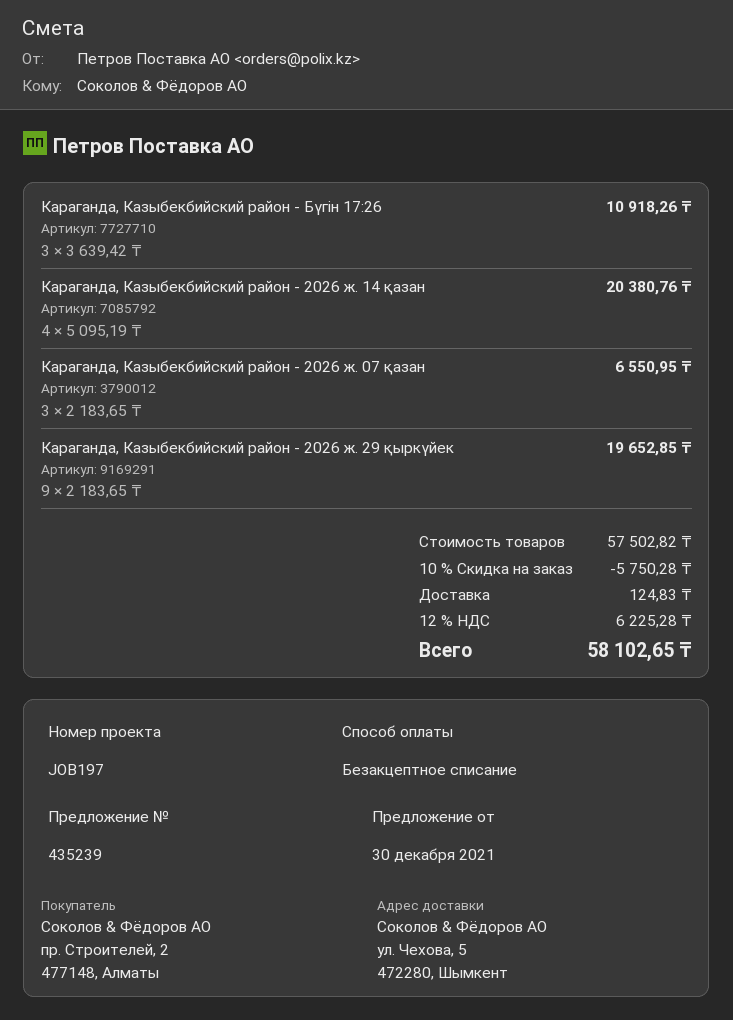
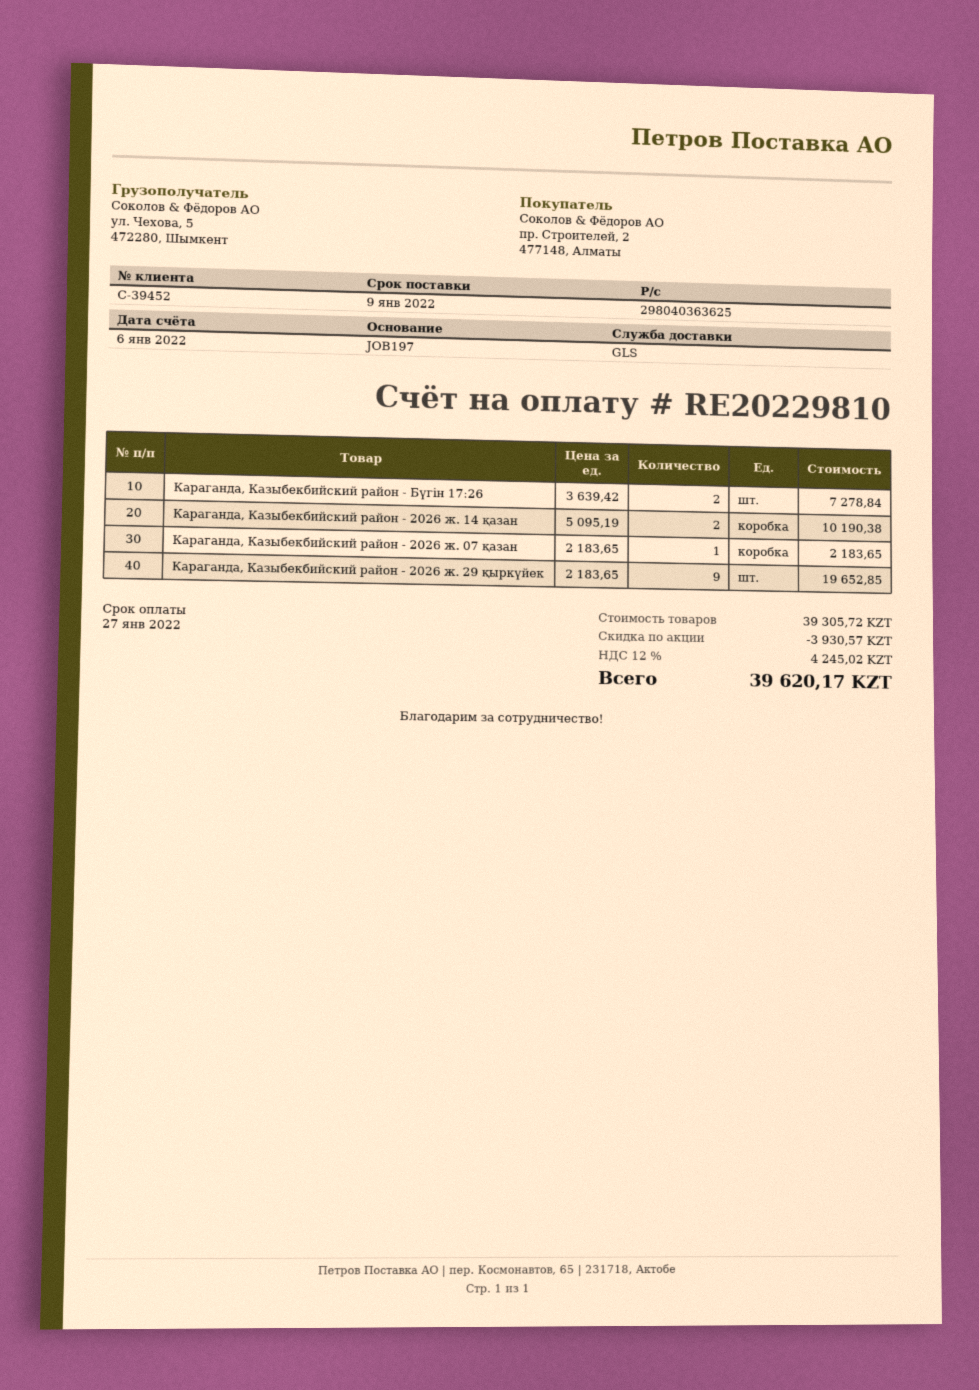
Караганда, Казыбекбийский район - Бүгін 17:26: 3 x 3639.42 = 10918.26 -> 2 x 3639.42 = 7278.84
Караганда, Казыбекбийский район - 2026 ж. 14 қазан: 4 x 5095.19 = 20380.76 -> 2 x 5095.19 = 10190.38
Караганда, Казыбекбийский район - 2026 ж. 07 қазан: 3 x 2183.65 = 6550.95 -> 1 x 2183.65 = 2183.65
subtotal: 57502.82 -> 39305.72
discount: 5750.28 -> 3930.57
shipping: 124.83 -> none
tax: 12% = 6225.28 -> 12% = 4245.02
total: 58102.65 -> 39620.17

